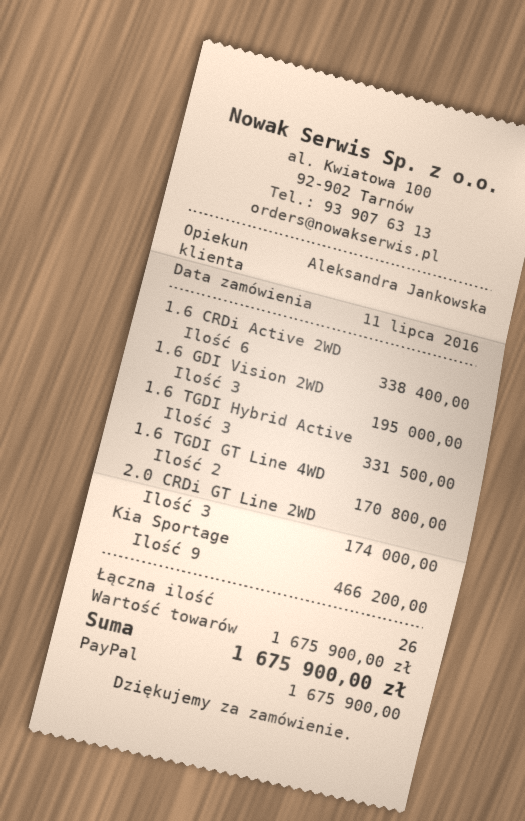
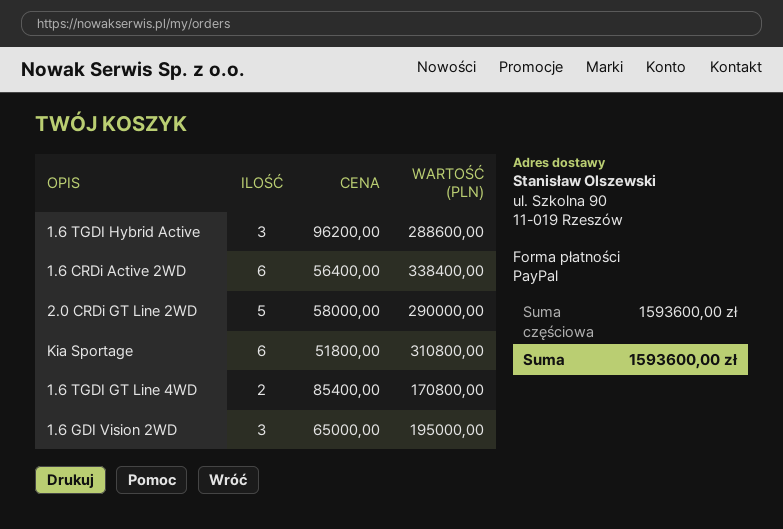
1.6 TGDI Hybrid Active: 3 for 331500.00 -> 3 for 288600.00
2.0 CRDi GT Line 2WD: 3 for 174000.00 -> 5 for 290000.00
Kia Sportage: 9 for 466200.00 -> 6 for 310800.00
subtotal: 1675900.00 -> 1593600.00
total: 1675900.00 -> 1593600.00

